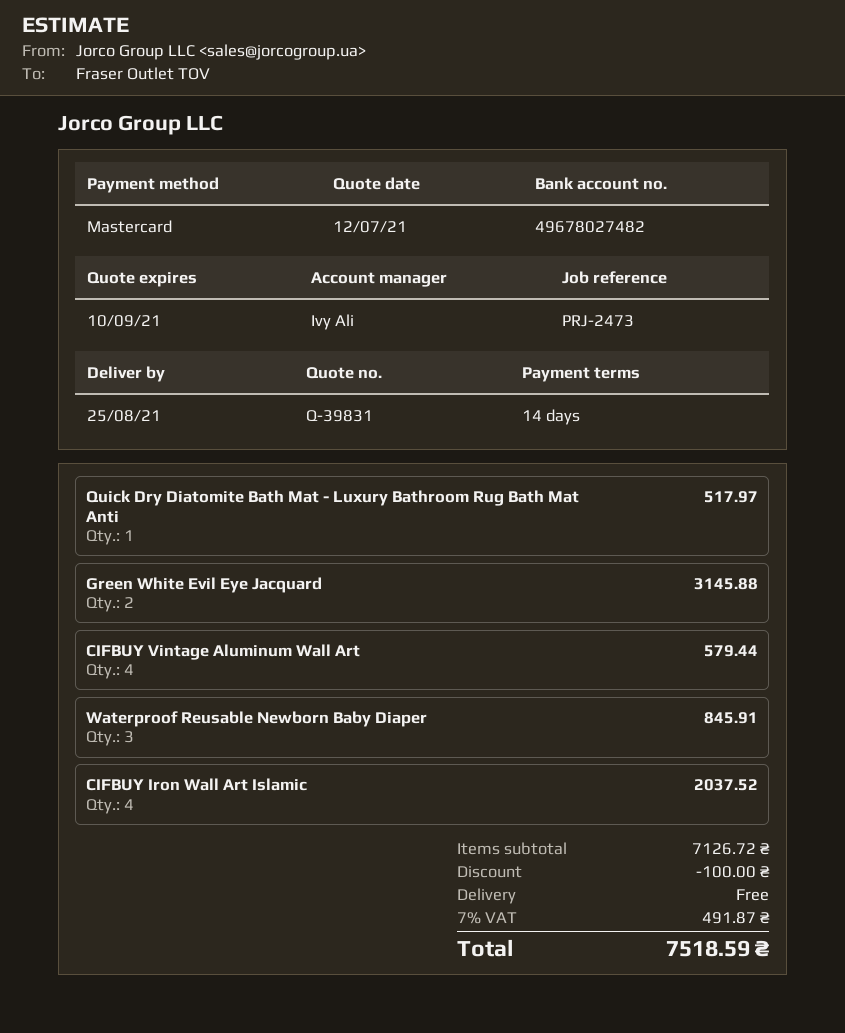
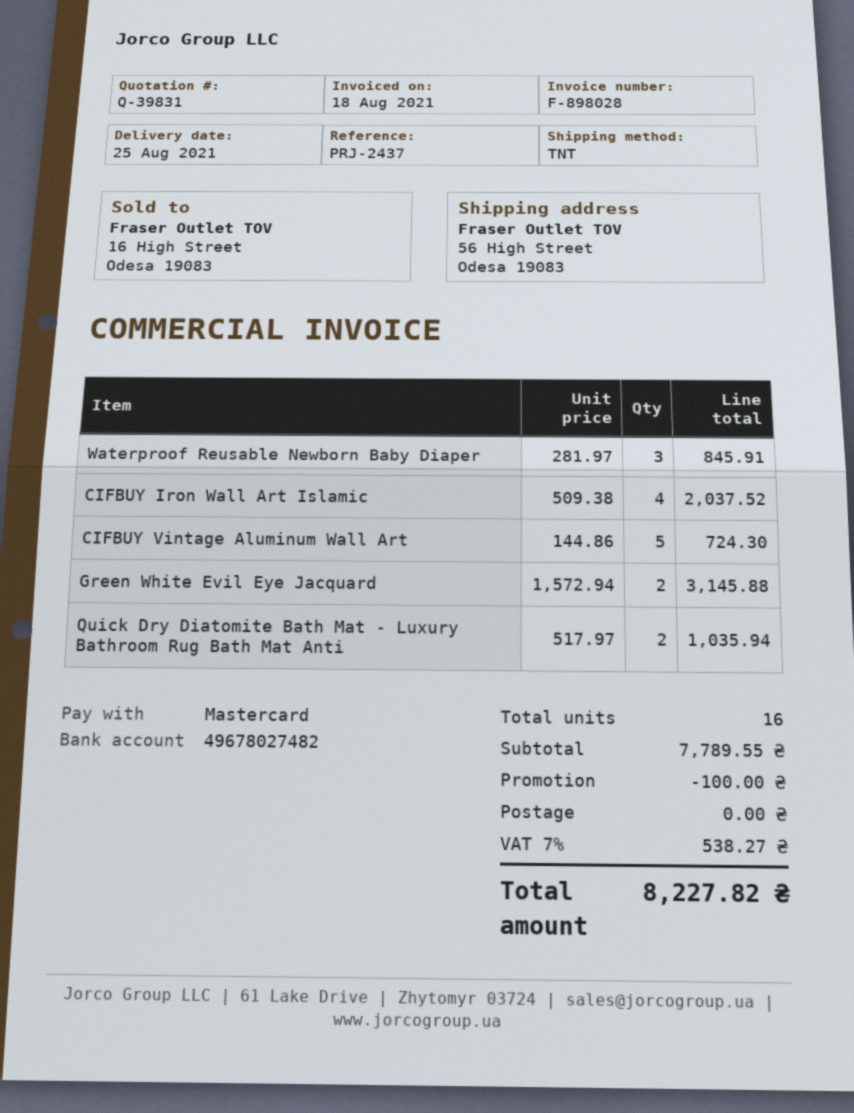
reference: PRJ-2473 -> PRJ-2437
Quick Dry Diatomite Bath Mat - Luxury Bathroom Rug Bath Mat Anti: 1 for 517.97 -> 2 for 1035.94
CIFBUY Vintage Aluminum Wall Art: 4 for 579.44 -> 5 for 724.30
subtotal: 7126.72 -> 7789.55
tax: 7% = 491.87 -> 7% = 538.27
total: 7518.59 -> 8227.82

